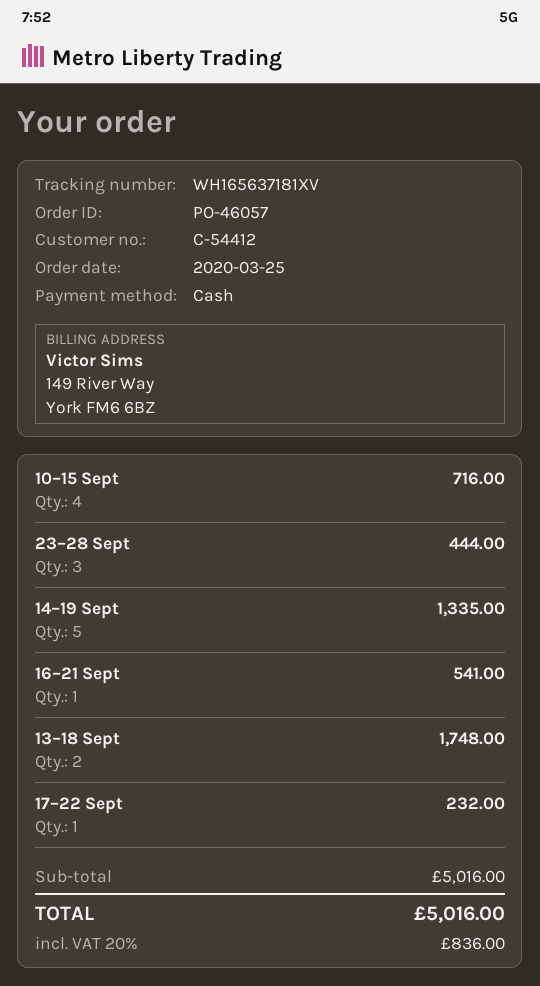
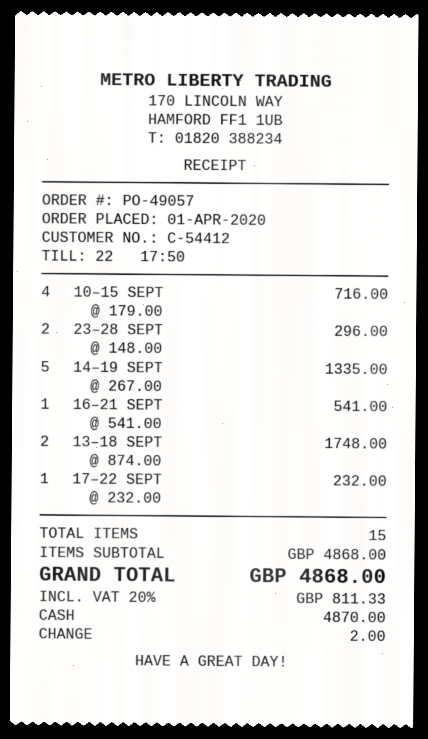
order number: PO-46057 -> PO-49057
order date: 2020-03-25 -> 2020-04-01
23–28 Sept: 3 for 444.00 -> 2 for 296.00
subtotal: 5016.00 -> 4868.00
tax: 20% = 836.00 -> 20% = 811.33
total: 5016.00 -> 4868.00

